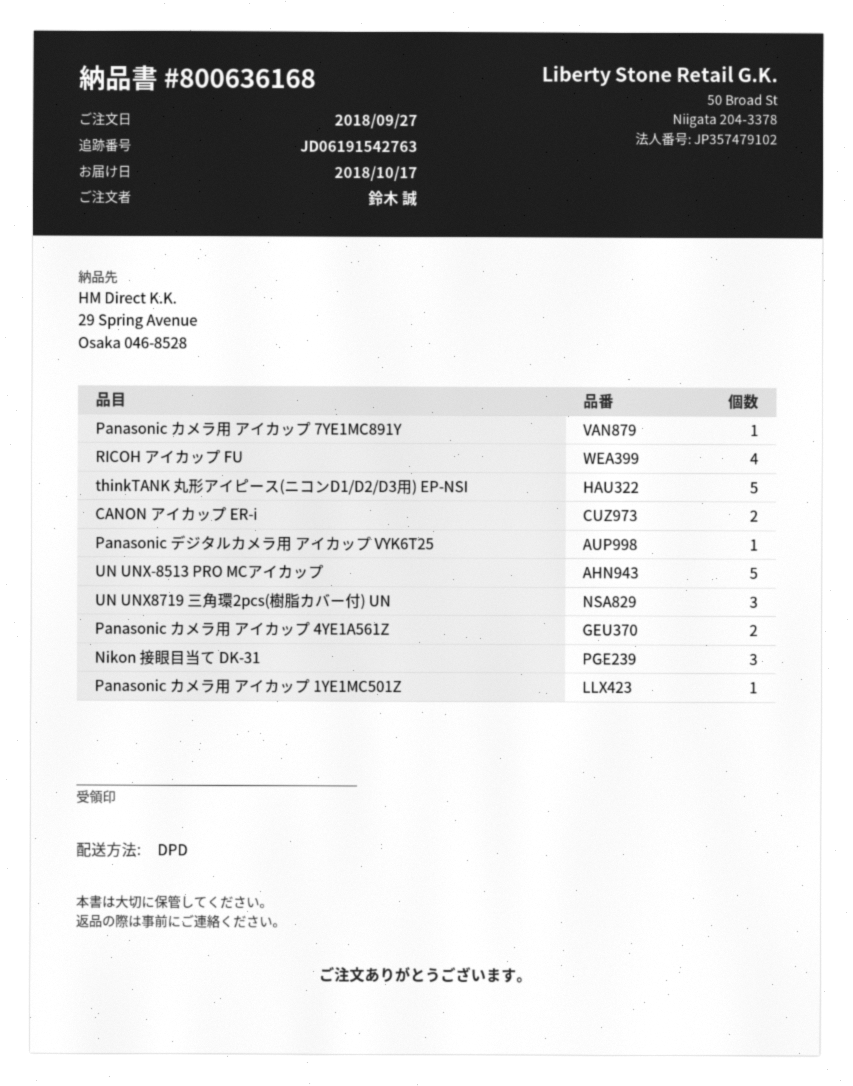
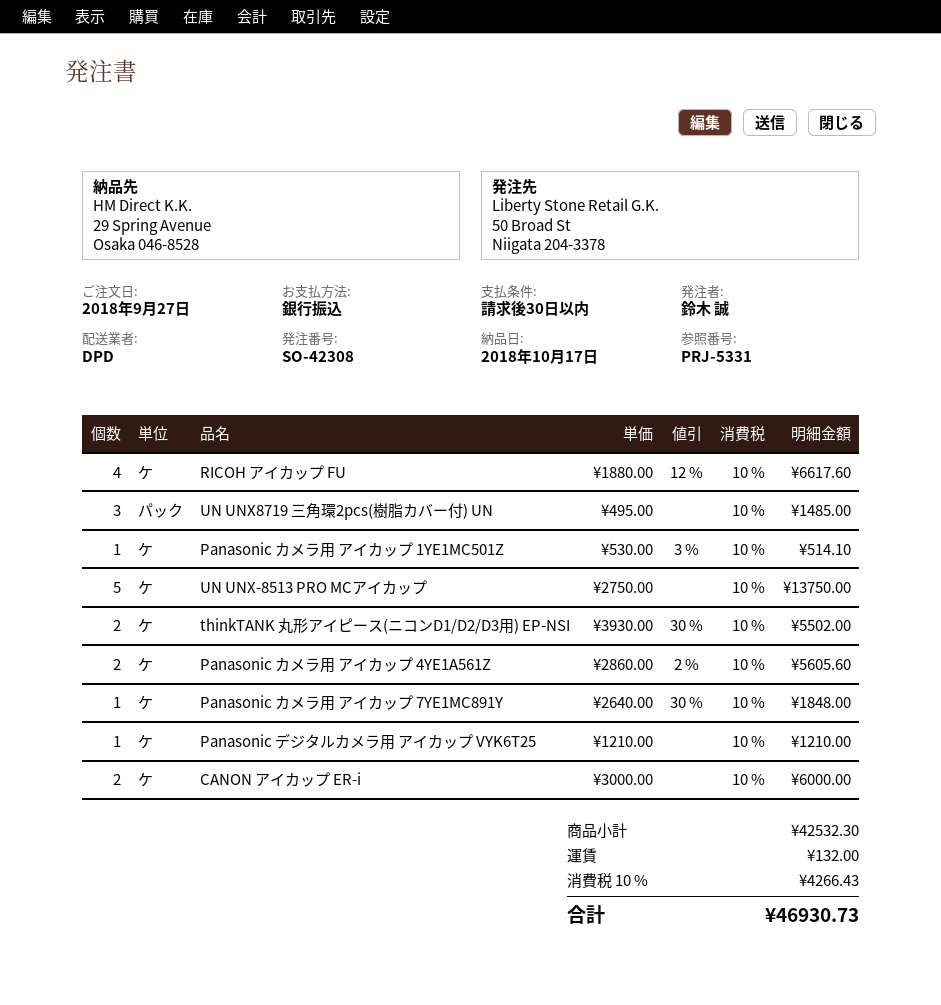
thinkTANK 丸形アイピース(ニコンD1/D2/D3用) EP-NSI: 5 -> 2
Nikon 接眼目当て DK-31: 3 -> none

